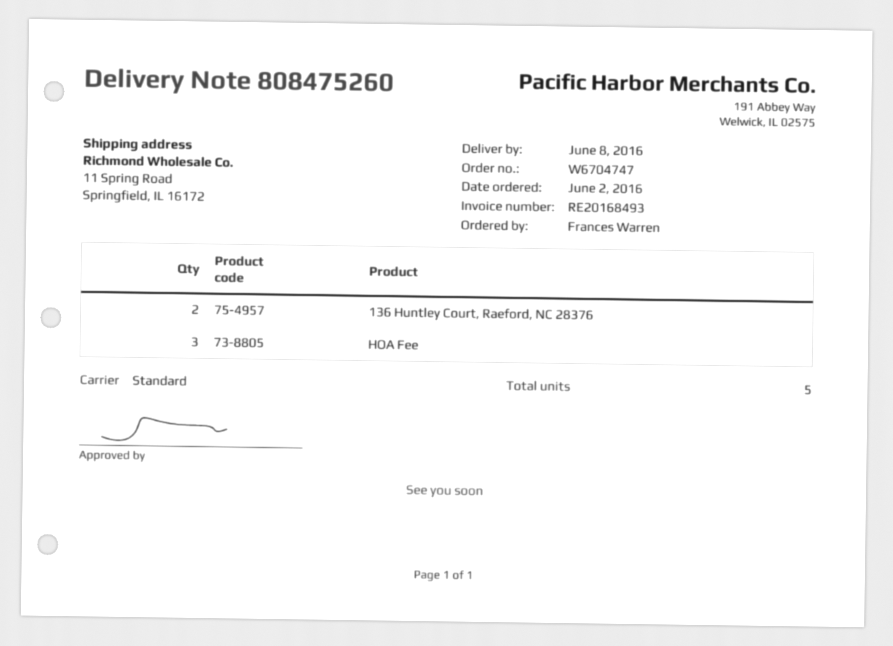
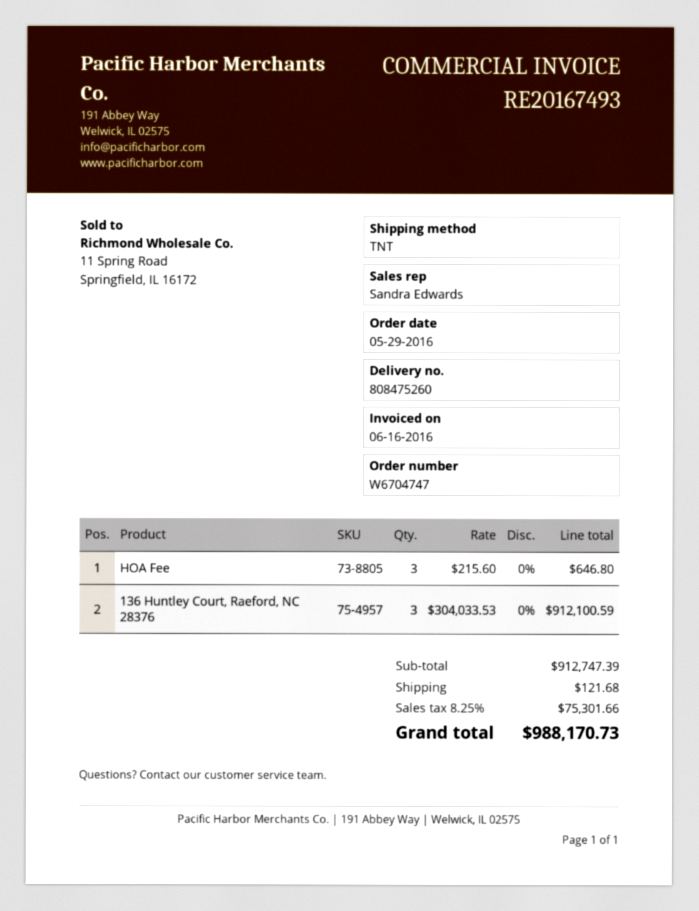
order date: 2016-06-02 -> 2016-05-29
invoice number: RE20168493 -> RE20167493
shipping method: standard -> TNT
136 Huntley Court, Raeford, NC 28376: 2 -> 3

